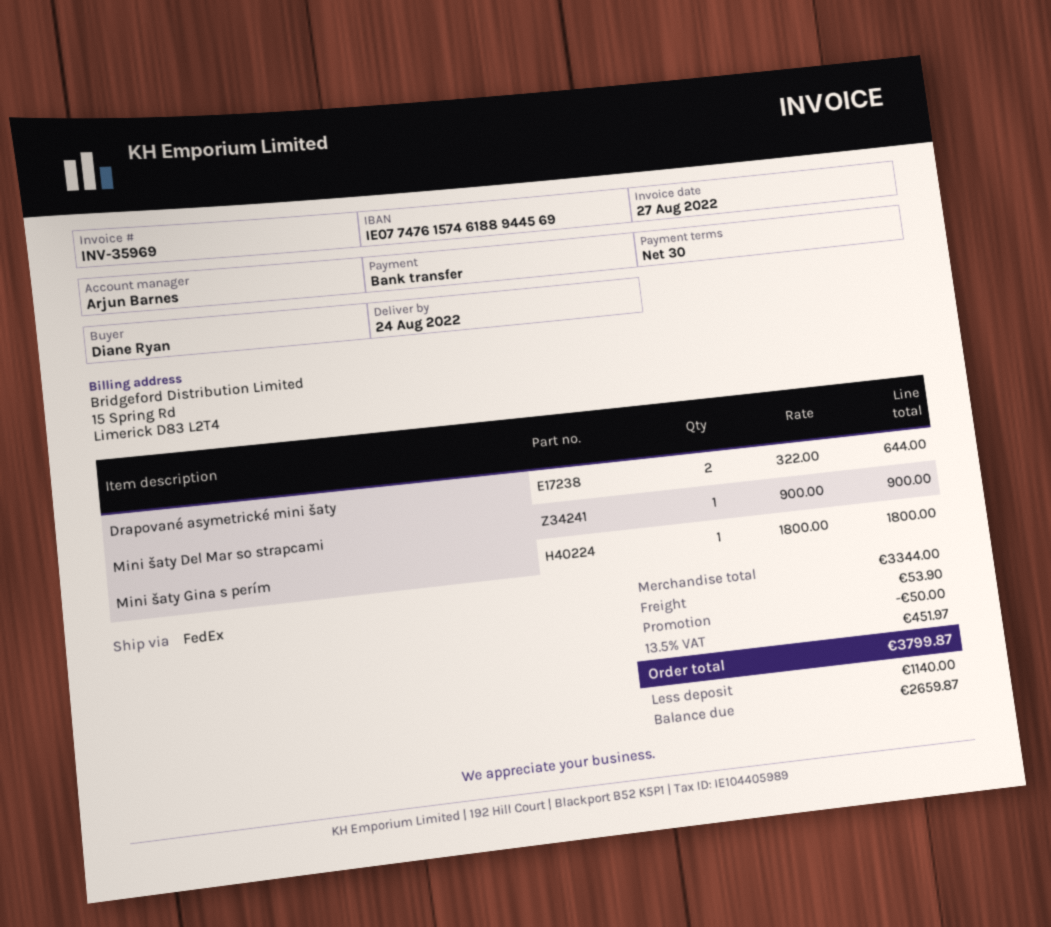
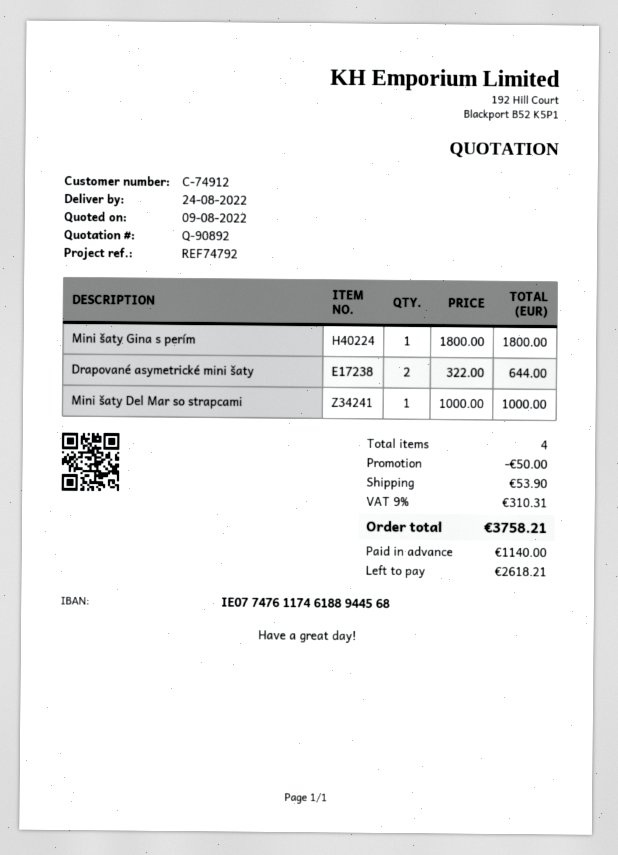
bank account: IE07747615746188944569 -> IE07747611746188944568
Mini šaty Del Mar so strapcami: 1 x 900.00 = 900.00 -> 1 x 1000.00 = 1000.00
tax: 13.5% = 451.97 -> 9% = 310.31
total: 3799.87 -> 3758.21
balance: 2659.87 -> 2618.21

